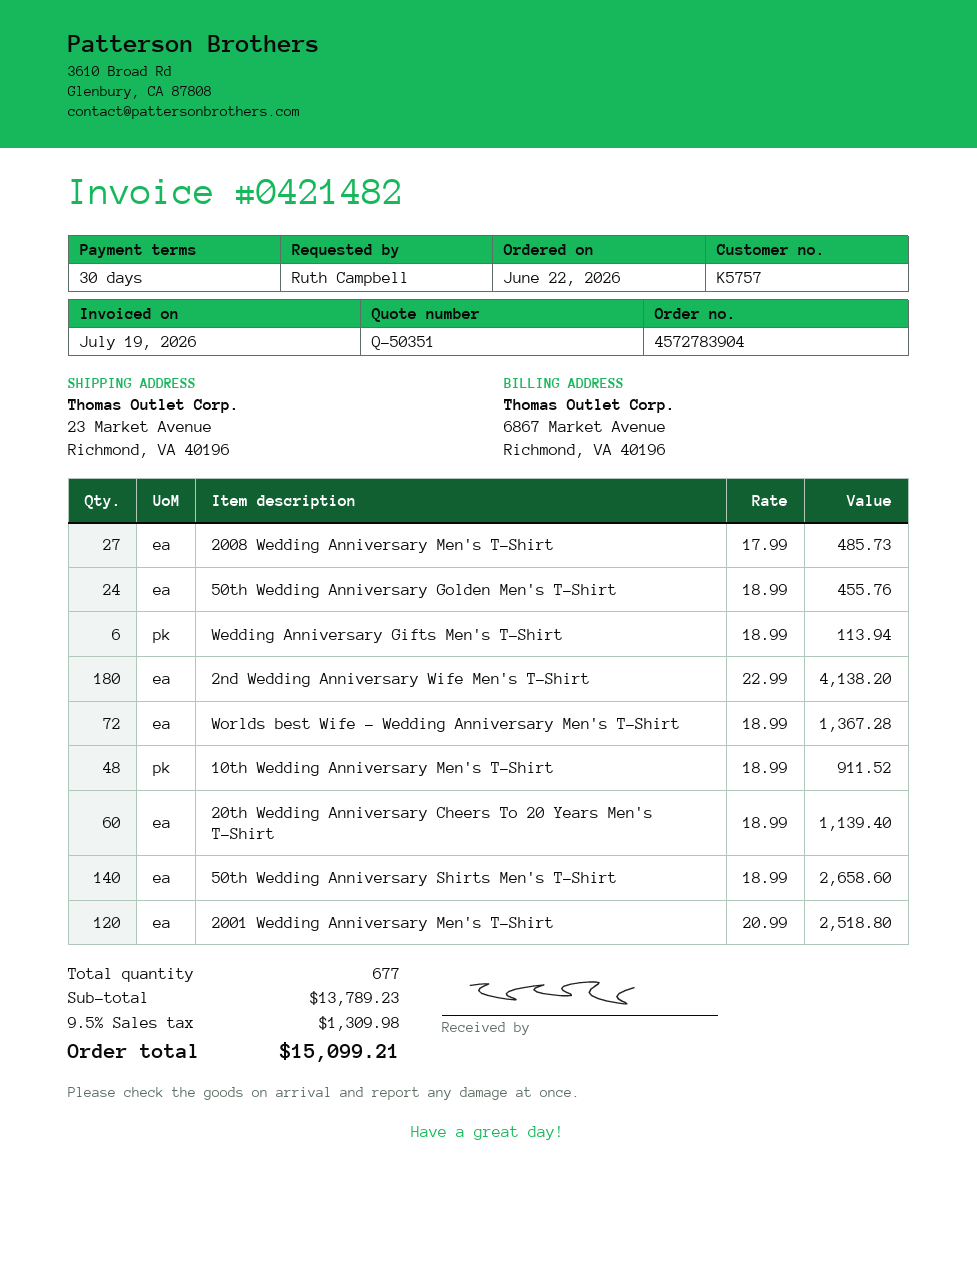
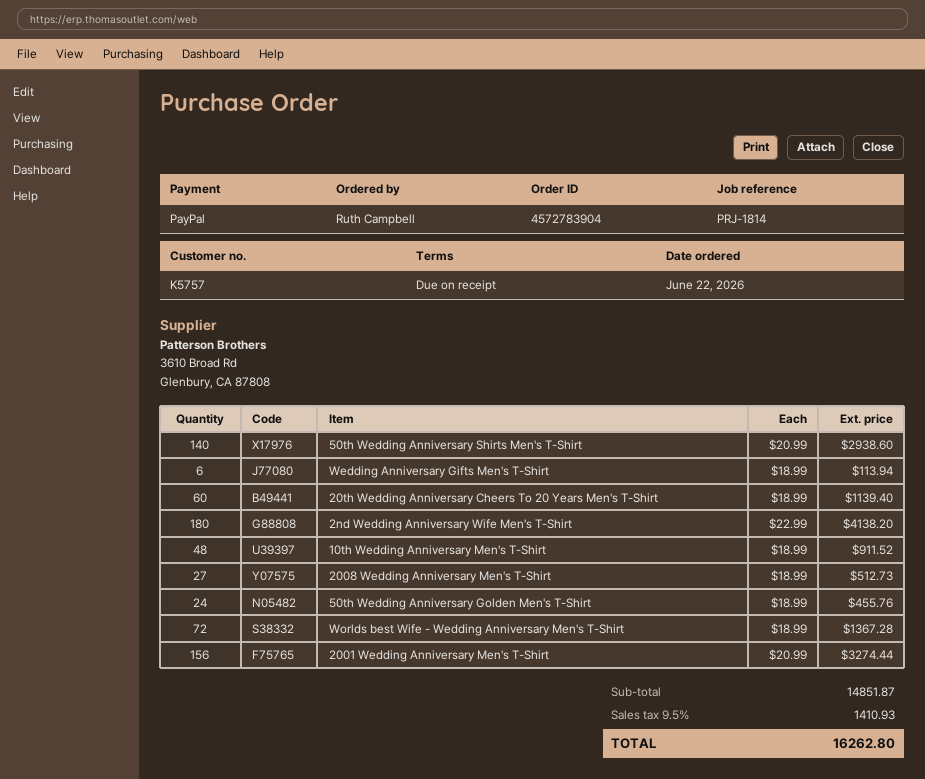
payment terms: 30 days -> on receipt
2008 Wedding Anniversary Men's T-Shirt: 27 x 17.99 = 485.73 -> 27 x 18.99 = 512.73
50th Wedding Anniversary Shirts Men's T-Shirt: 140 x 18.99 = 2658.60 -> 140 x 20.99 = 2938.60
2001 Wedding Anniversary Men's T-Shirt: 120 x 20.99 = 2518.80 -> 156 x 20.99 = 3274.44
subtotal: 13789.23 -> 14851.87
tax: 9.5% = 1309.98 -> 9.5% = 1410.93
total: 15099.21 -> 16262.80

